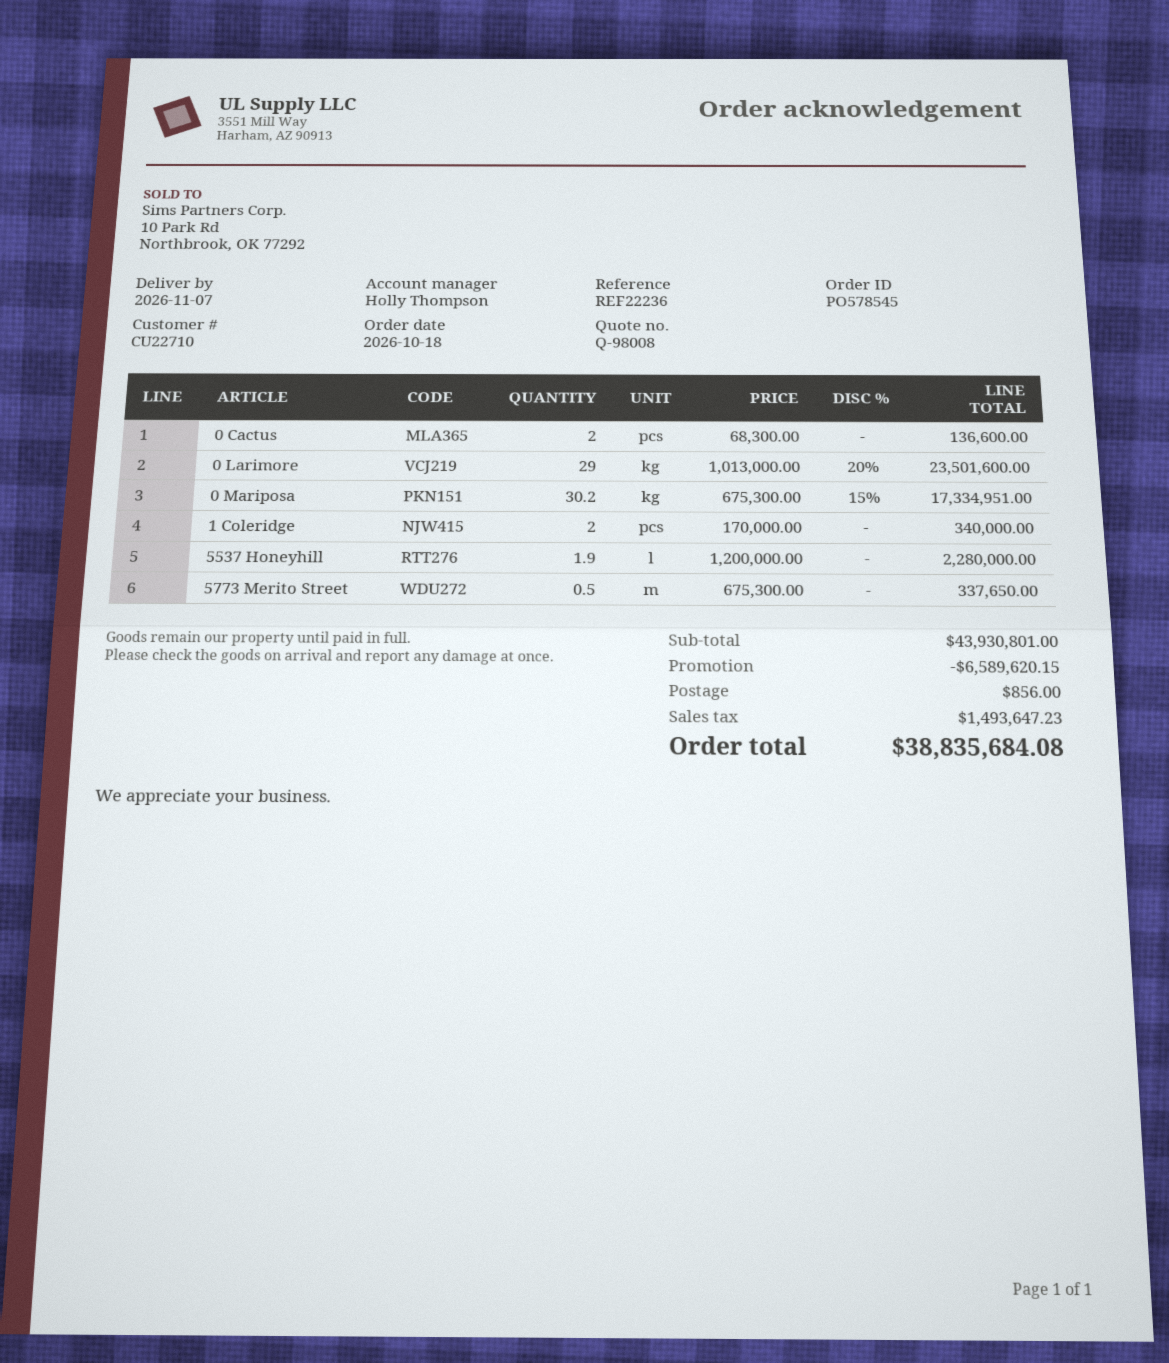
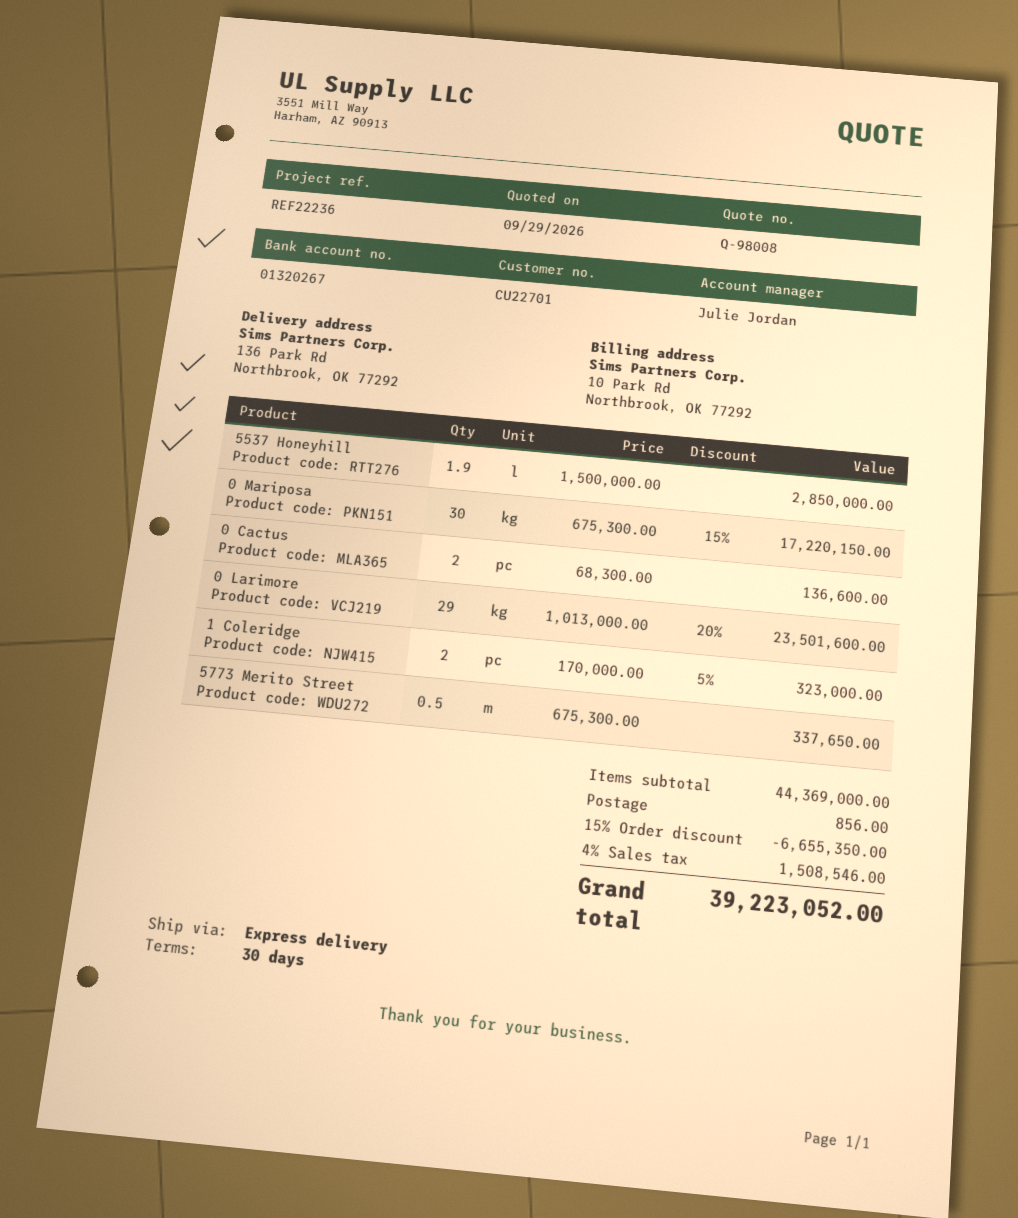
customer number: CU22710 -> CU22701
sales rep: Holly Thompson -> Julie Jordan
0 Mariposa: 30.2 x 675300.00 - 15% = 17334951.00 -> 30 x 675300.00 - 15% = 17220150.00
1 Coleridge: 2 x 170000.00 = 340000.00 -> 2 x 170000.00 - 5% = 323000.00
5537 Honeyhill: 1.9 x 1200000.00 = 2280000.00 -> 1.9 x 1500000.00 = 2850000.00
subtotal: 43930801.00 -> 44369000.00
discount: 6589620.15 -> 6655350.00
tax: 1493647.23 -> 1508546.00
total: 38835684.08 -> 39223052.00

